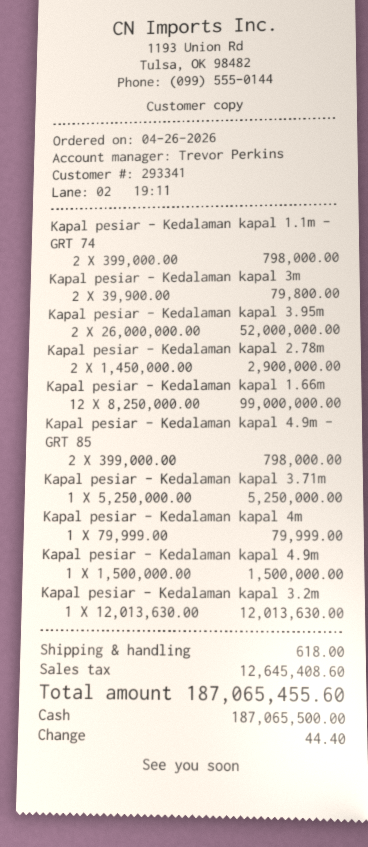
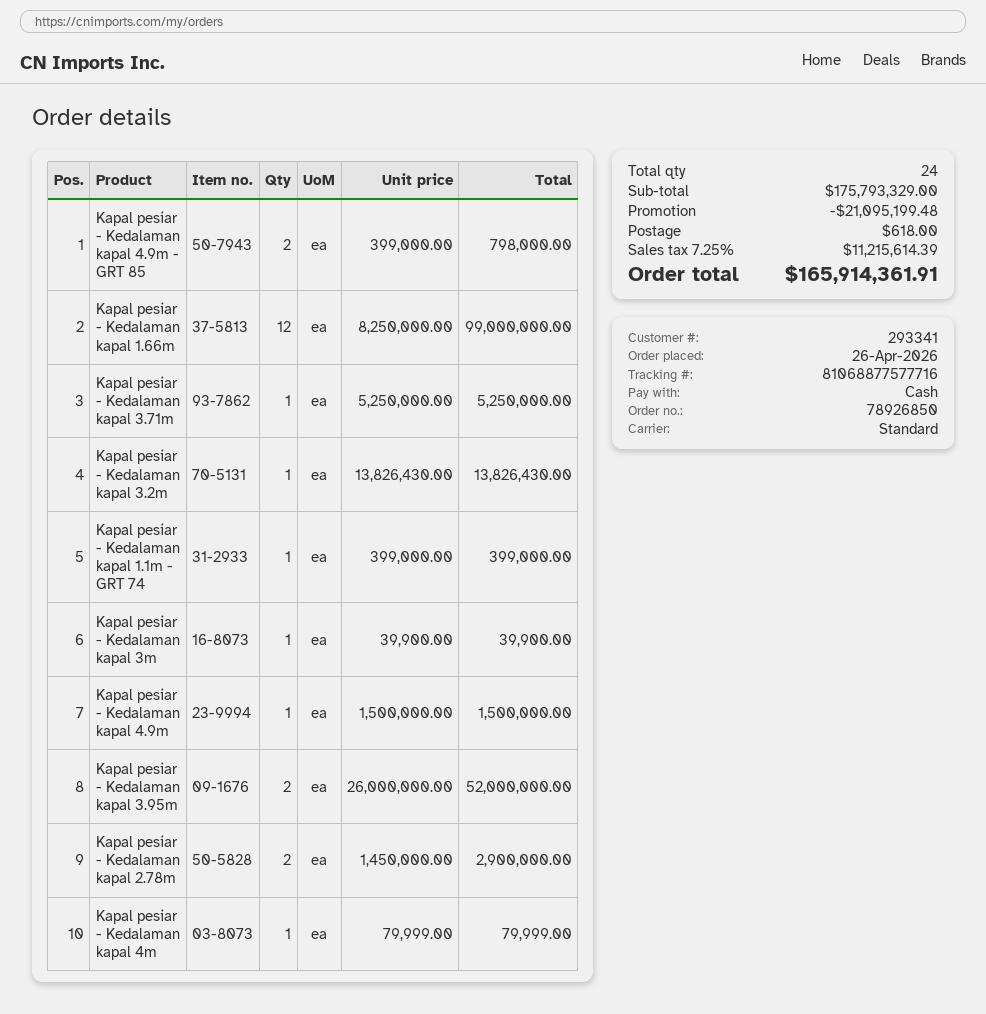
Kapal pesiar - Kedalaman kapal 1.1m - GRT 74: 2 x 399000.00 = 798000.00 -> 1 x 399000.00 = 399000.00
Kapal pesiar - Kedalaman kapal 3m: 2 x 39900.00 = 79800.00 -> 1 x 39900.00 = 39900.00
Kapal pesiar - Kedalaman kapal 3.2m: 1 x 12013630.00 = 12013630.00 -> 1 x 13826430.00 = 13826430.00
discount: none -> 21095199.48
tax: 12645408.60 -> 11215614.39
total: 187065455.60 -> 165914361.91

